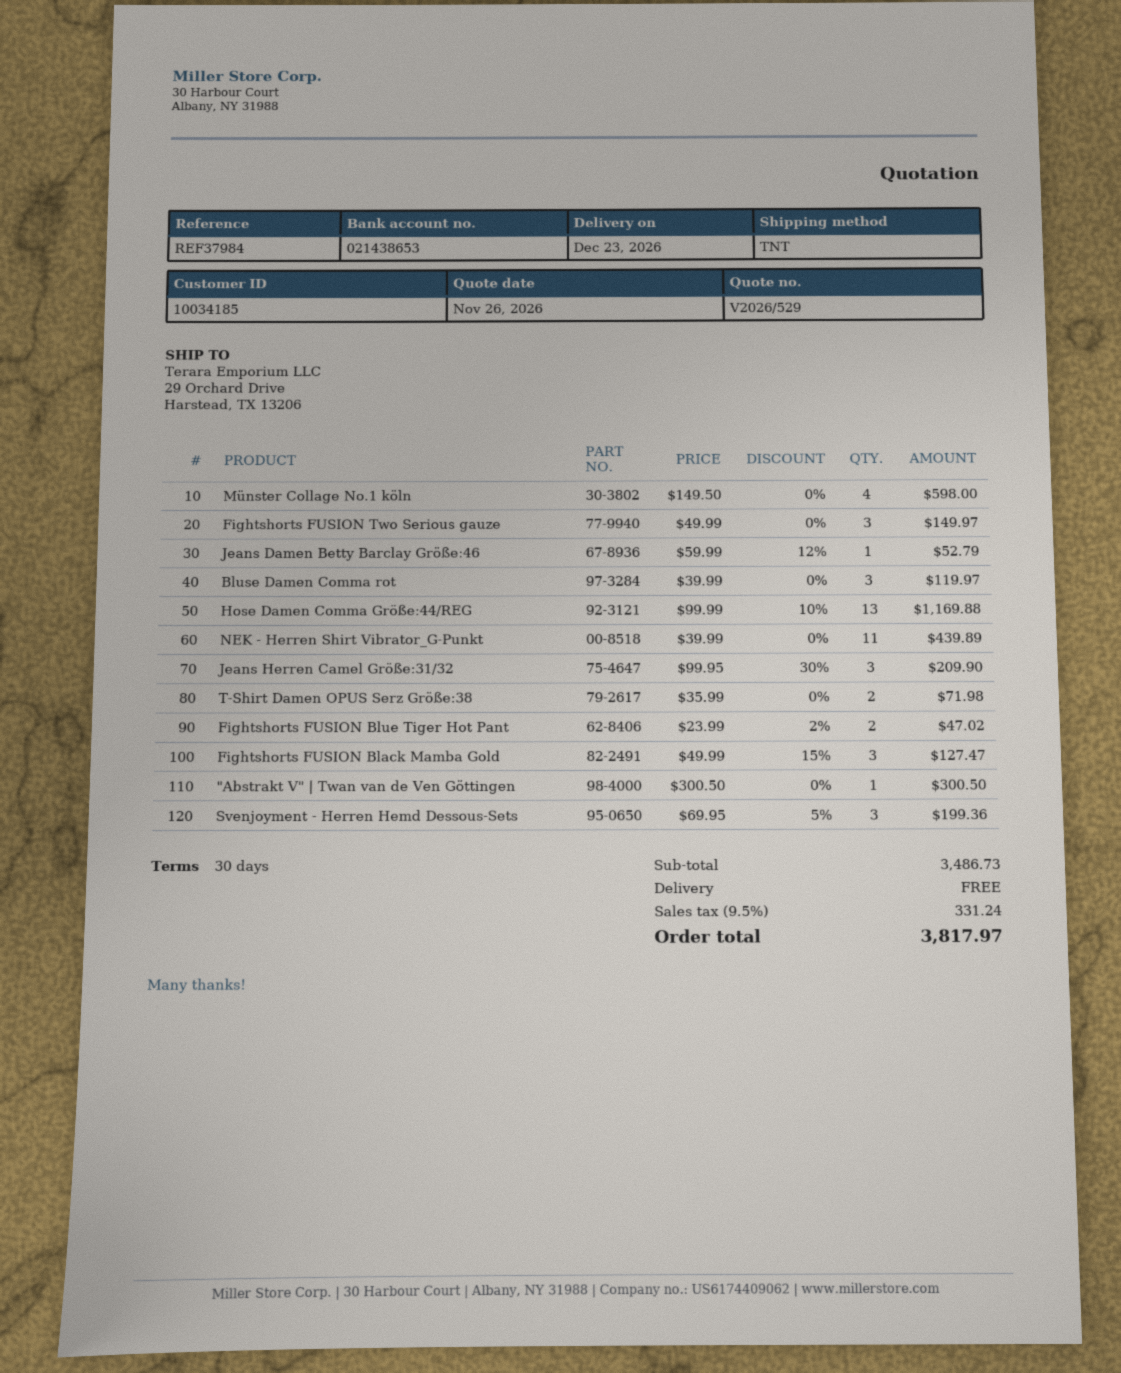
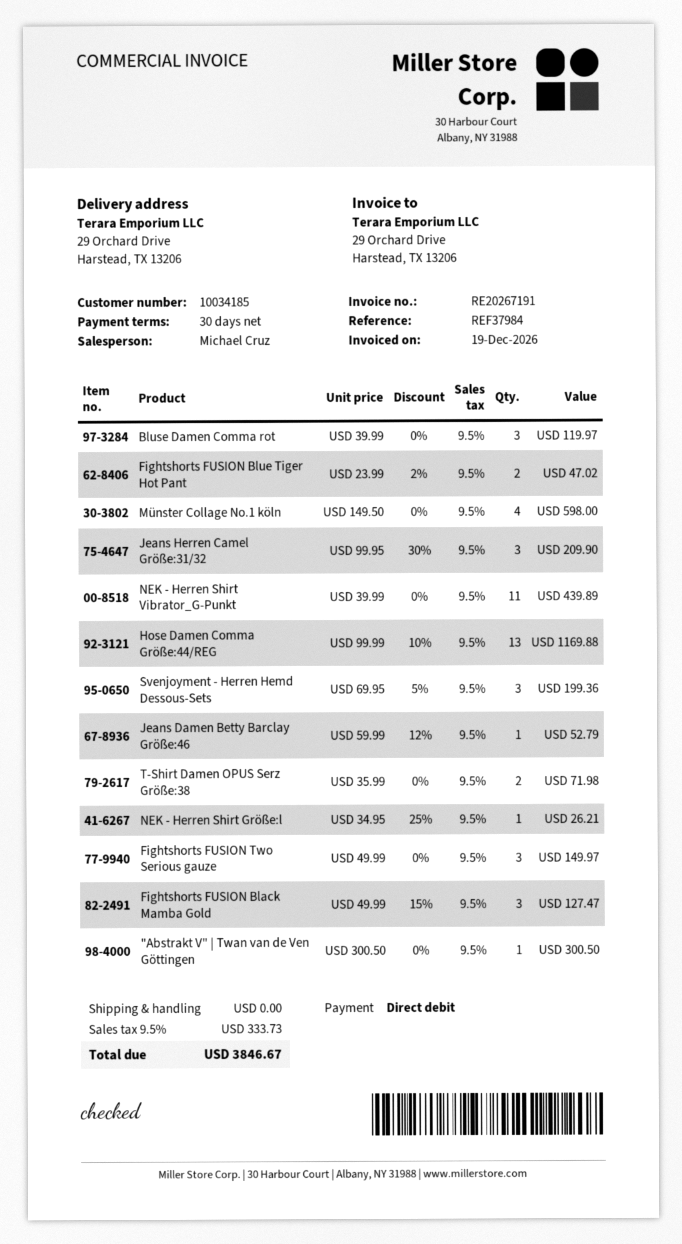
NEK - Herren Shirt Größe:l: none -> 1 x 34.95 - 25% = 26.21
tax: 9.5% = 331.24 -> 9.5% = 333.73
total: 3817.97 -> 3846.67

